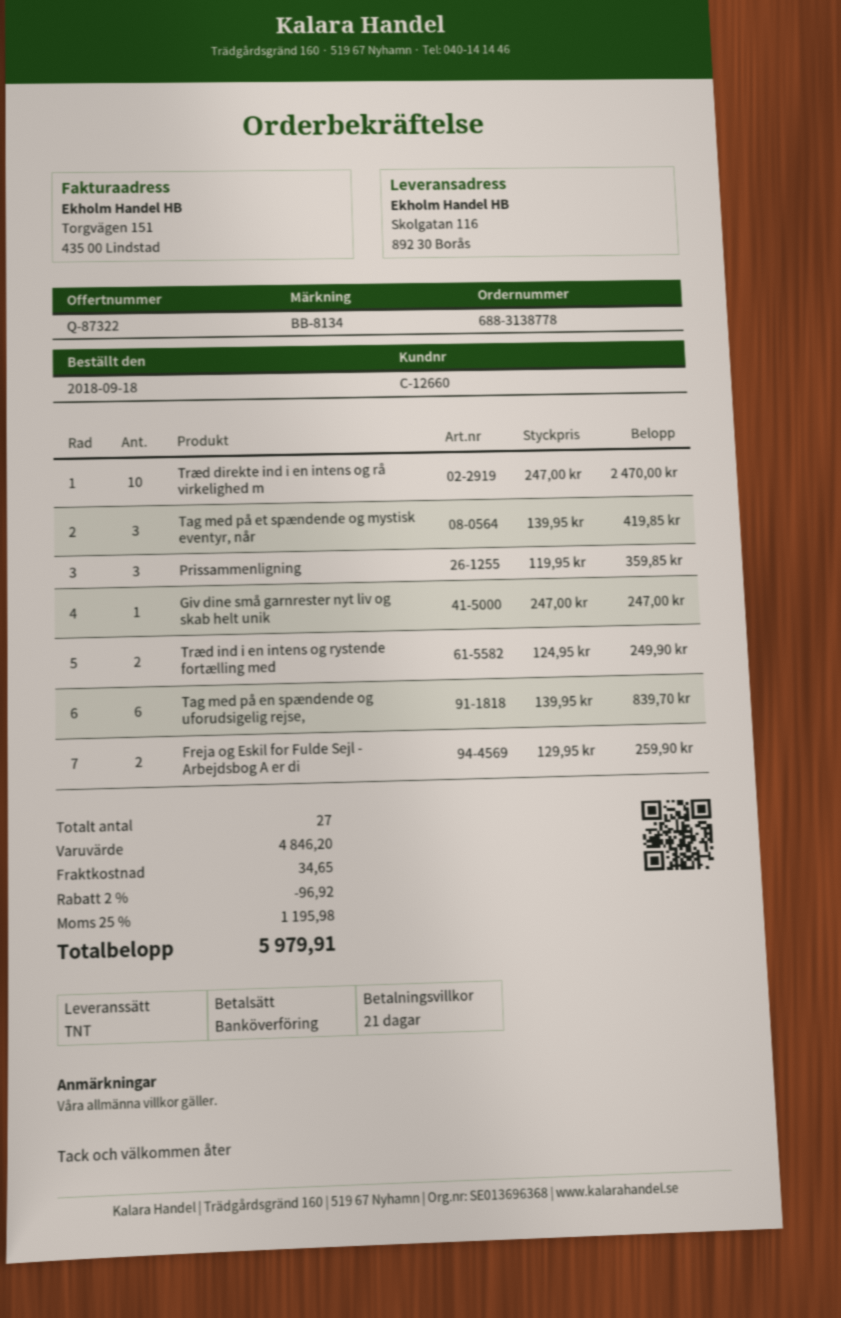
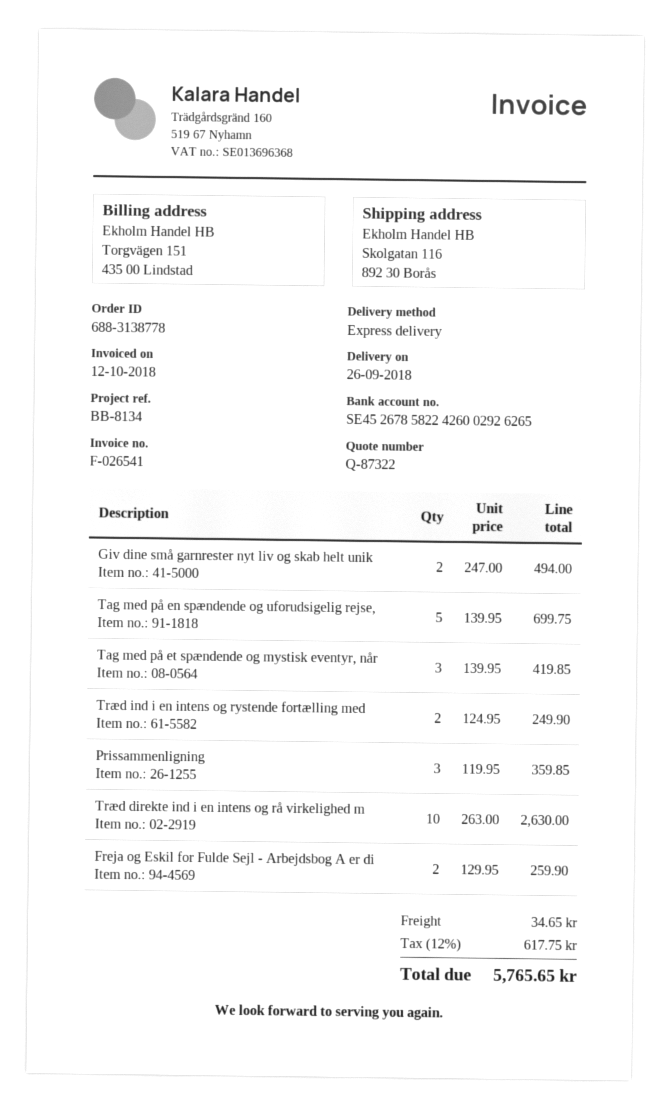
shipping method: TNT -> express
Træd direkte ind i en intens og rå virkelighed m: 10 x 247.00 = 2470.00 -> 10 x 263.00 = 2630.00
Giv dine små garnrester nyt liv og skab helt unik: 1 x 247.00 = 247.00 -> 2 x 247.00 = 494.00
Tag med på en spændende og uforudsigelig rejse,: 6 x 139.95 = 839.70 -> 5 x 139.95 = 699.75
discount: 2% = 96.92 -> none
tax: 25% = 1195.98 -> 12% = 617.75
total: 5979.91 -> 5765.65

